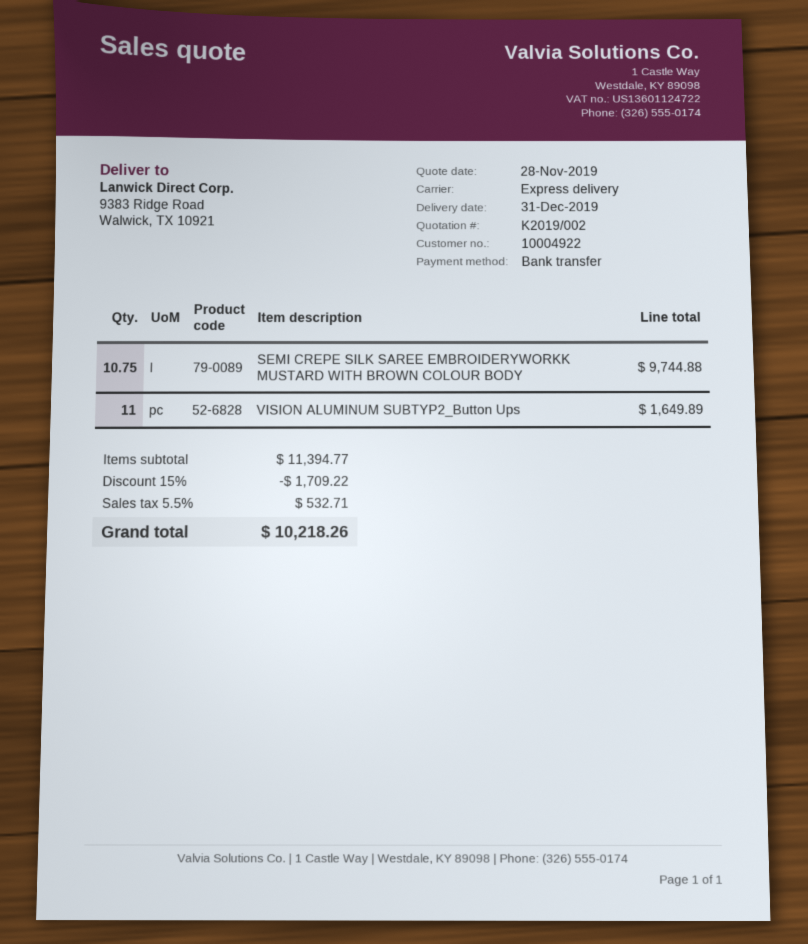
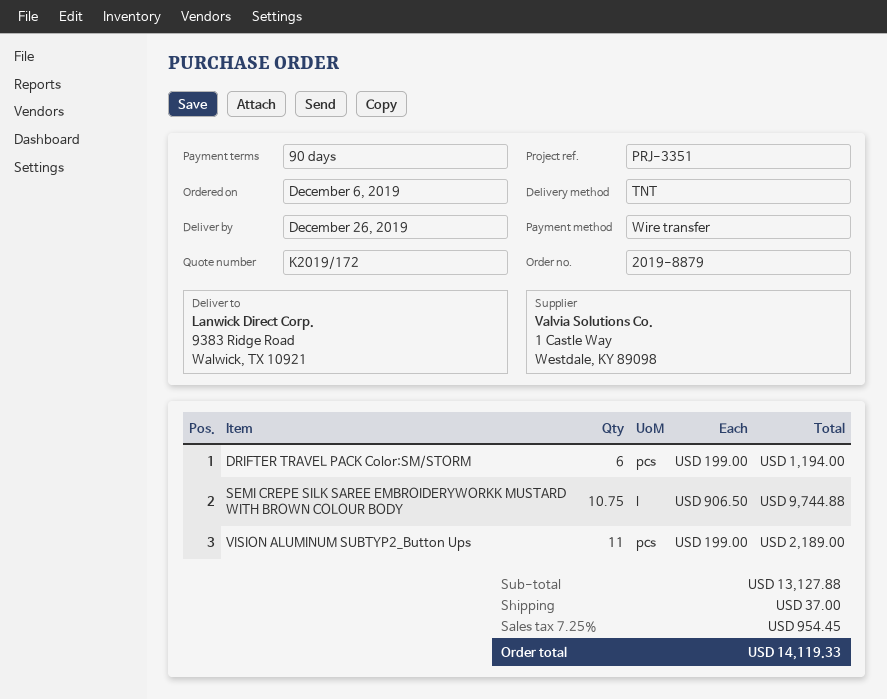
quote number: K2019/002 -> K2019/172
delivery date: 2019-12-31 -> 2019-12-26
shipping method: express -> TNT
VISION ALUMINUM SUBTYP2_Button Ups: 11 for 1649.89 -> 11 for 2189.00
DRIFTER TRAVEL PACK Color:SM/STORM: none -> 6 for 1194.00
subtotal: 11394.77 -> 13127.88
discount: 15% = 1709.22 -> none
shipping: none -> 37.00
tax: 5.5% = 532.71 -> 7.25% = 954.45
total: 10218.26 -> 14119.33

